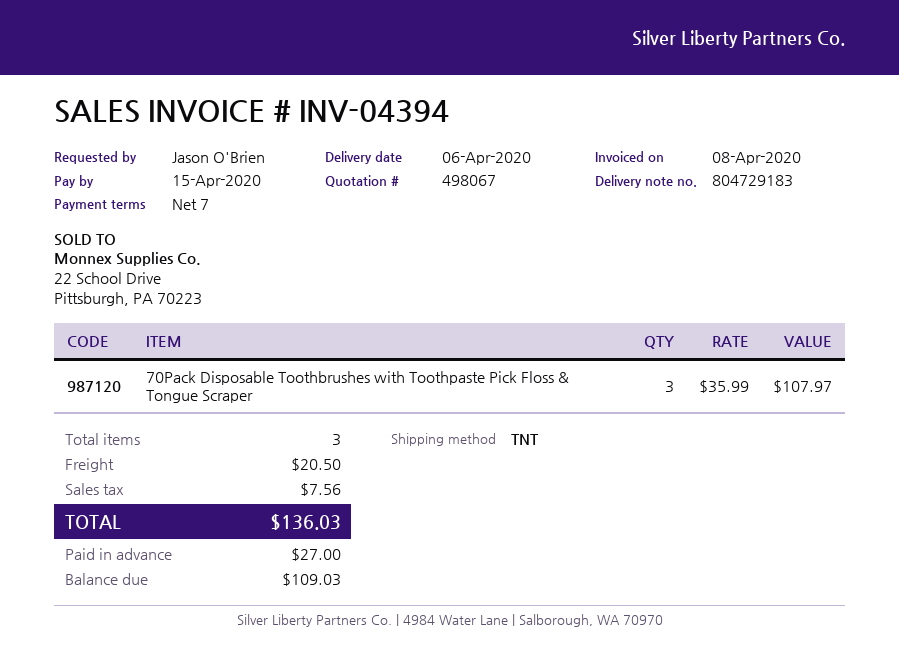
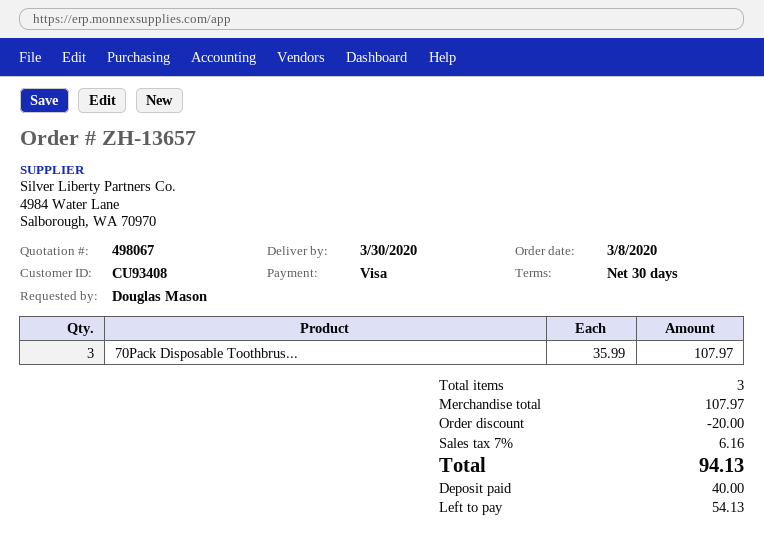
delivery date: 2020-04-06 -> 2020-03-30
payment terms: 7 days -> 30 days
ordered by: Jason O'Brien -> Douglas Mason
discount: none -> 20.00
shipping: 20.50 -> none
tax: 7.56 -> 6.16
total: 136.03 -> 94.13
deposit: 27.00 -> 40.00
balance: 109.03 -> 54.13

